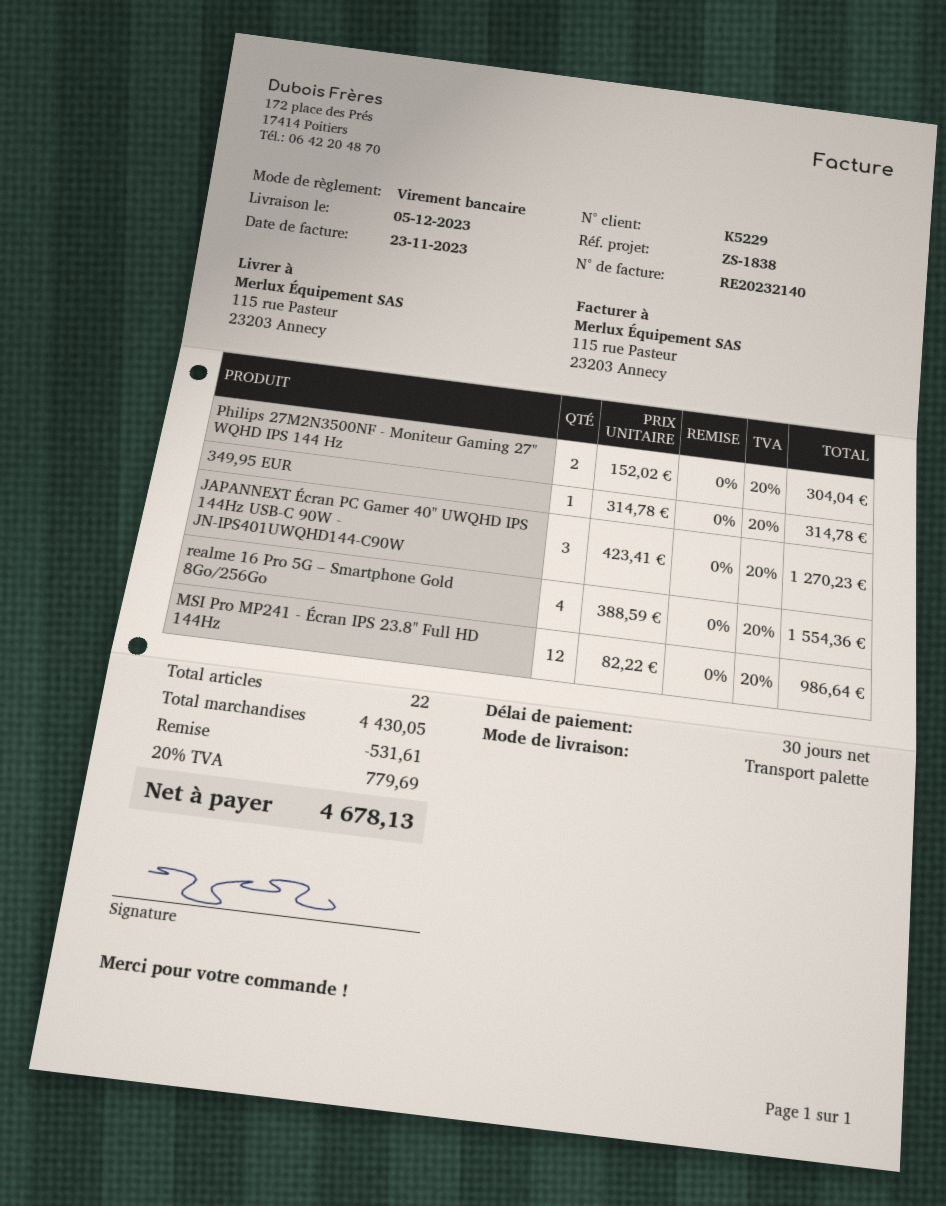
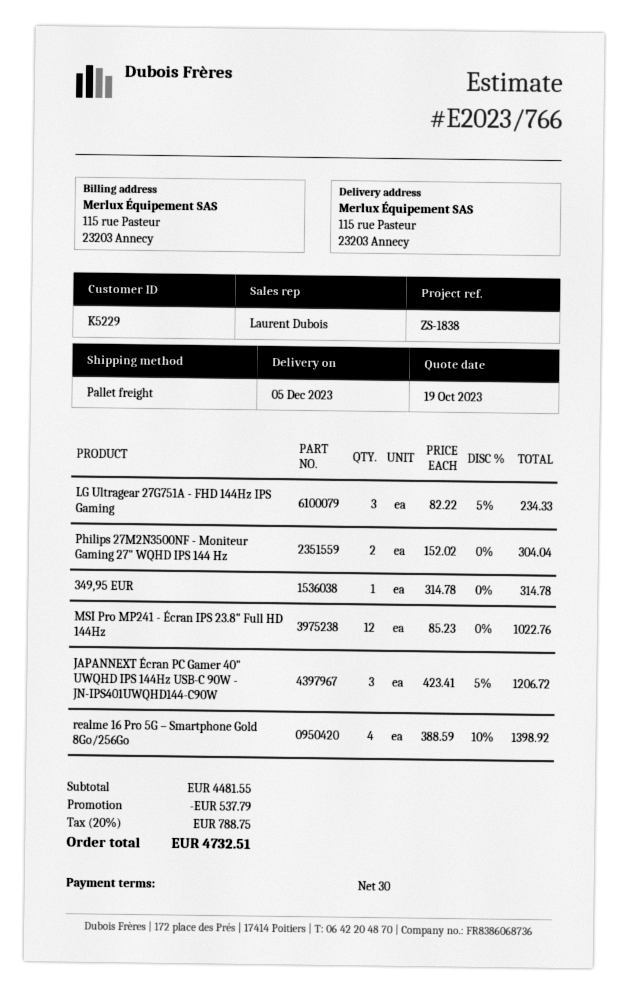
JAPANNEXT Écran PC Gamer 40" UWQHD IPS 144Hz USB-C 90W - JN-IPS401UWQHD144-C90W: 3 x 423.41 = 1270.23 -> 3 x 423.41 - 5% = 1206.72
realme 16 Pro 5G – Smartphone Gold 8Go/256Go: 4 x 388.59 = 1554.36 -> 4 x 388.59 - 10% = 1398.92
MSI Pro MP241 - Écran IPS 23.8" Full HD 144Hz: 12 x 82.22 = 986.64 -> 12 x 85.23 = 1022.76
LG Ultragear 27G751A - FHD 144Hz IPS Gaming: none -> 3 x 82.22 - 5% = 234.33
subtotal: 4430.05 -> 4481.55
discount: 531.61 -> 537.79
tax: 20% = 779.69 -> 20% = 788.75
total: 4678.13 -> 4732.51

